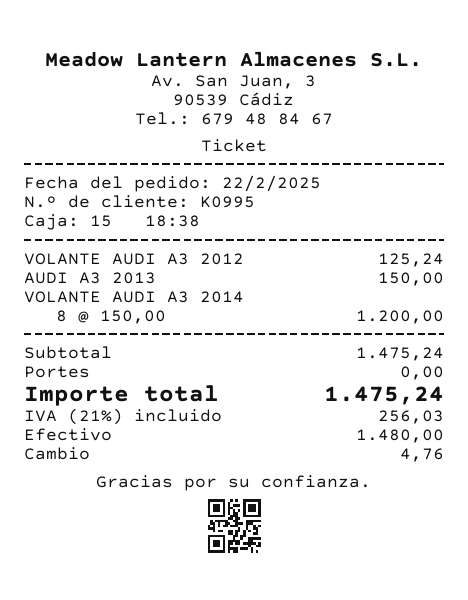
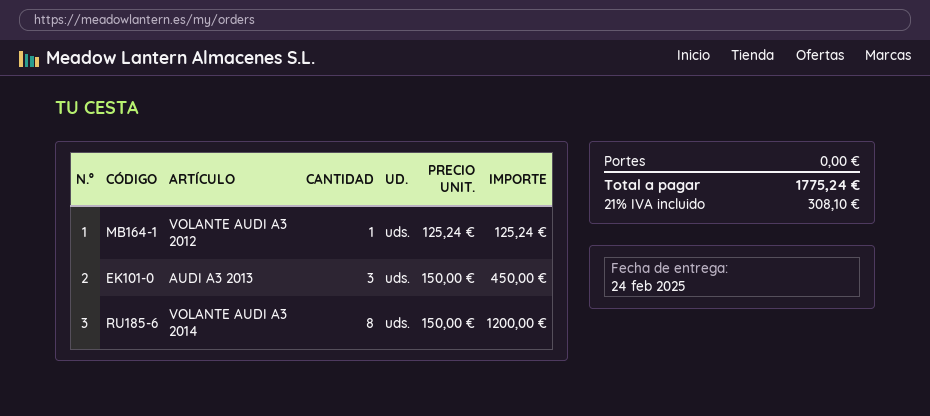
AUDI A3 2013: 1 x 150.00 = 150.00 -> 3 x 150.00 = 450.00
tax: 21% = 256.03 -> 21% = 308.10
total: 1475.24 -> 1775.24

